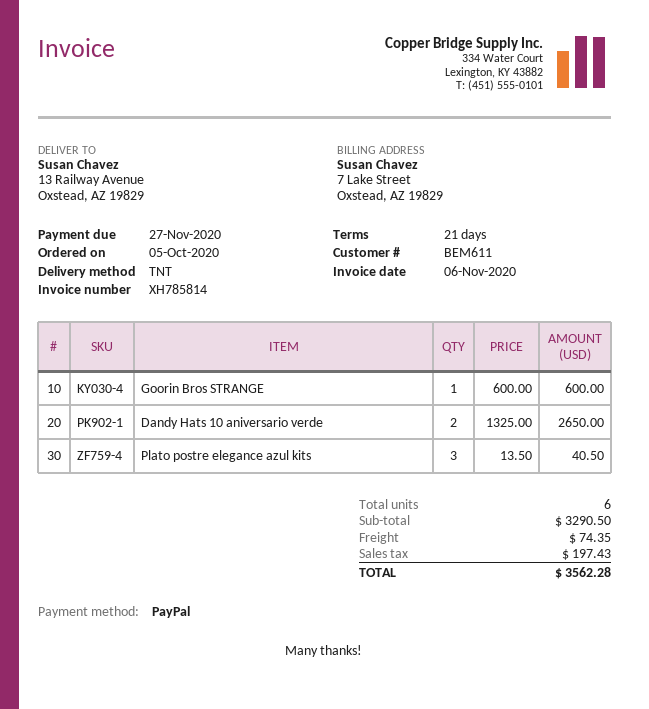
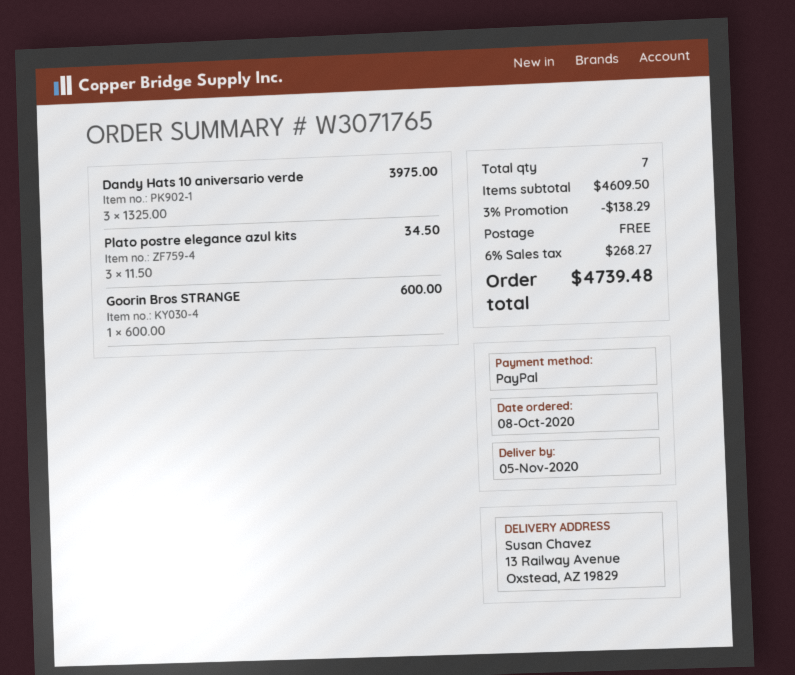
order date: 2020-10-05 -> 2020-10-08
Dandy Hats 10 aniversario verde: 2 x 1325.00 = 2650.00 -> 3 x 1325.00 = 3975.00
Plato postre elegance azul kits: 3 x 13.50 = 40.50 -> 3 x 11.50 = 34.50
total quantity: 6 -> 7
subtotal: 3290.50 -> 4609.50
discount: none -> 3% = 138.29
shipping: 74.35 -> 0.00
tax: 197.43 -> 268.27
total: 3562.28 -> 4739.48

